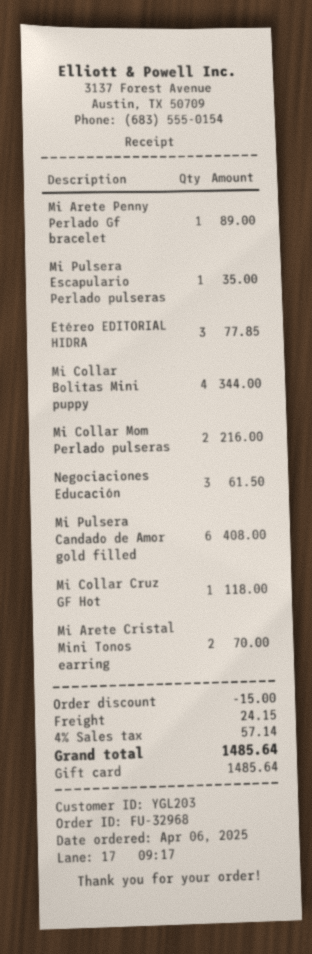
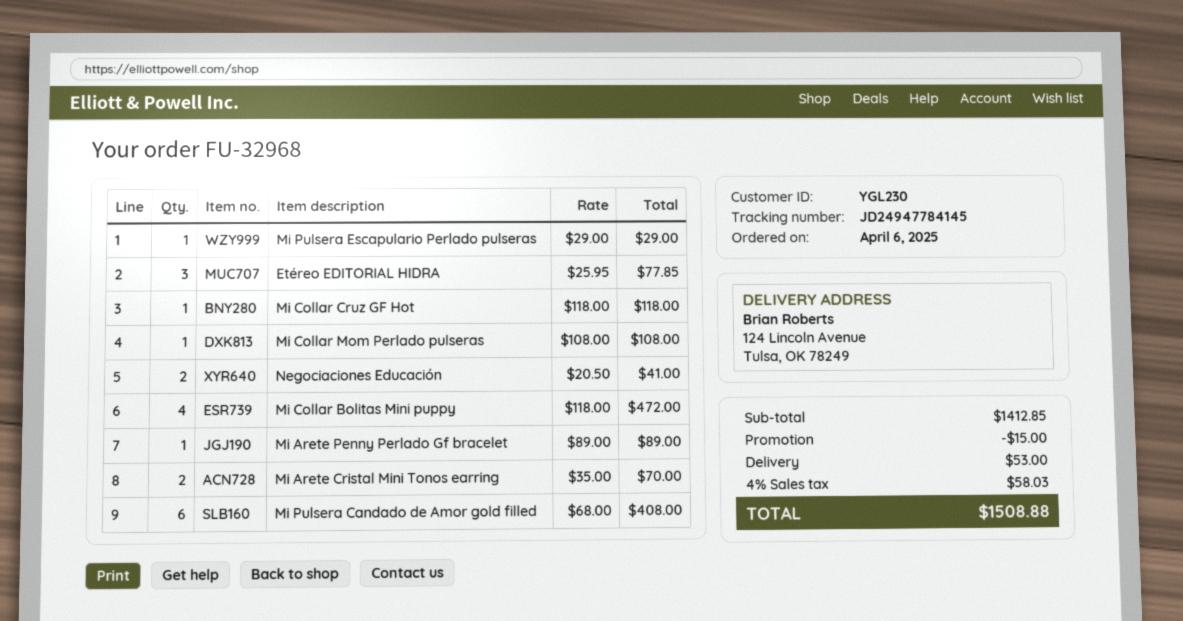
customer number: YGL203 -> YGL230
Mi Pulsera Escapulario Perlado pulseras: 1 for 35.00 -> 1 for 29.00
Mi Collar Bolitas Mini puppy: 4 for 344.00 -> 4 for 472.00
Mi Collar Mom Perlado pulseras: 2 for 216.00 -> 1 for 108.00
Negociaciones Educación: 3 for 61.50 -> 2 for 41.00
shipping: 24.15 -> 53.00
tax: 4% = 57.14 -> 4% = 58.03
total: 1485.64 -> 1508.88

